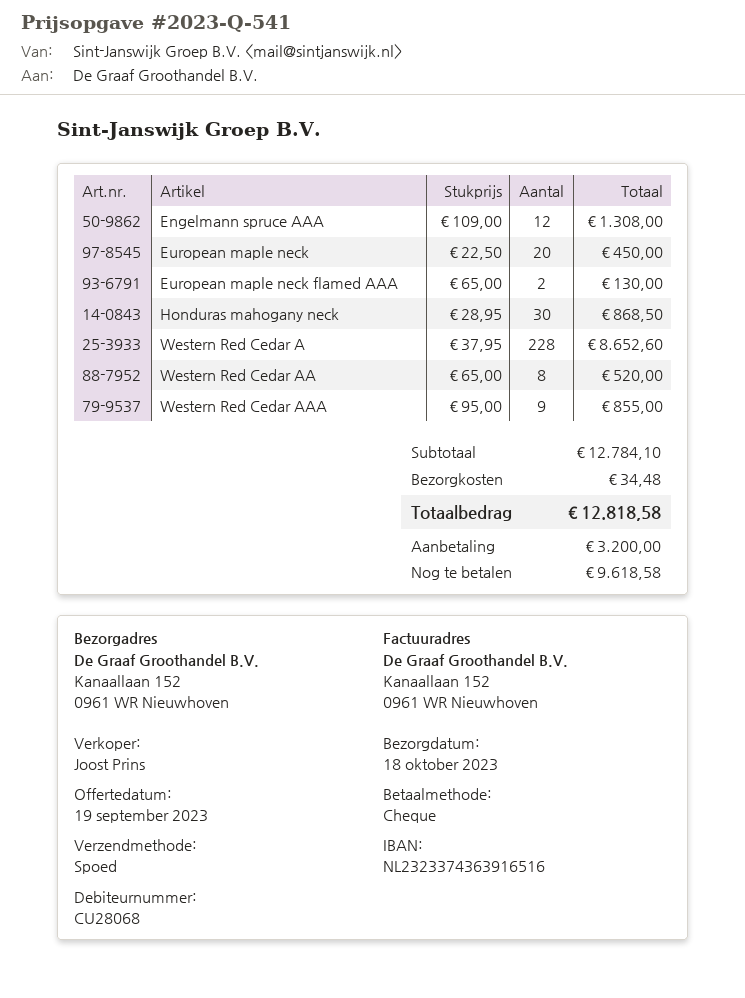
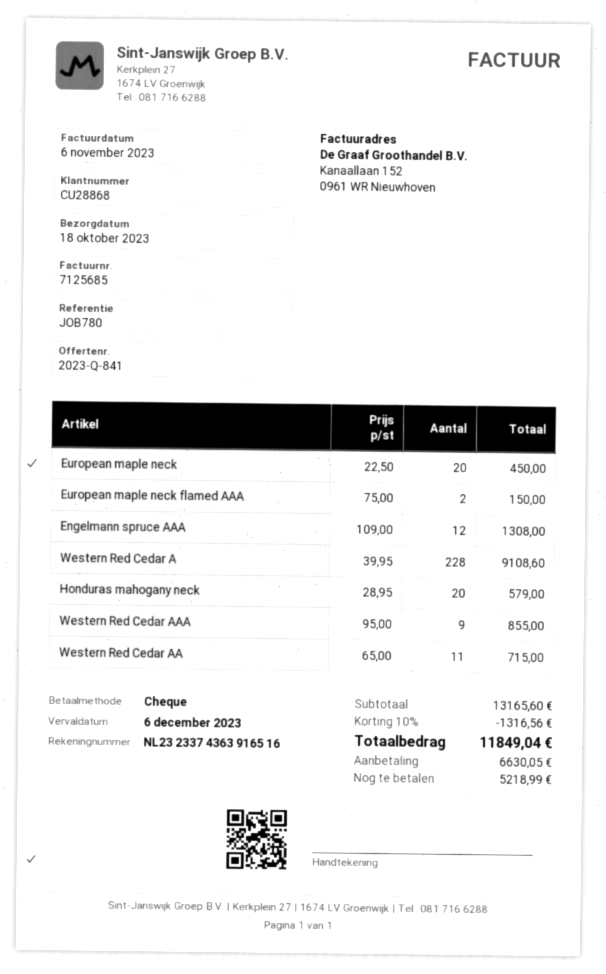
quote number: 2023-Q-541 -> 2023-Q-841
customer number: CU28068 -> CU28868
European maple neck flamed AAA: 2 x 65.00 = 130.00 -> 2 x 75.00 = 150.00
Honduras mahogany neck: 30 x 28.95 = 868.50 -> 20 x 28.95 = 579.00
Western Red Cedar A: 228 x 37.95 = 8652.60 -> 228 x 39.95 = 9108.60
Western Red Cedar AA: 8 x 65.00 = 520.00 -> 11 x 65.00 = 715.00
subtotal: 12784.10 -> 13165.60
discount: none -> 10% = 1316.56
shipping: 34.48 -> none
total: 12818.58 -> 11849.04
deposit: 3200.00 -> 6630.05
balance: 9618.58 -> 5218.99

